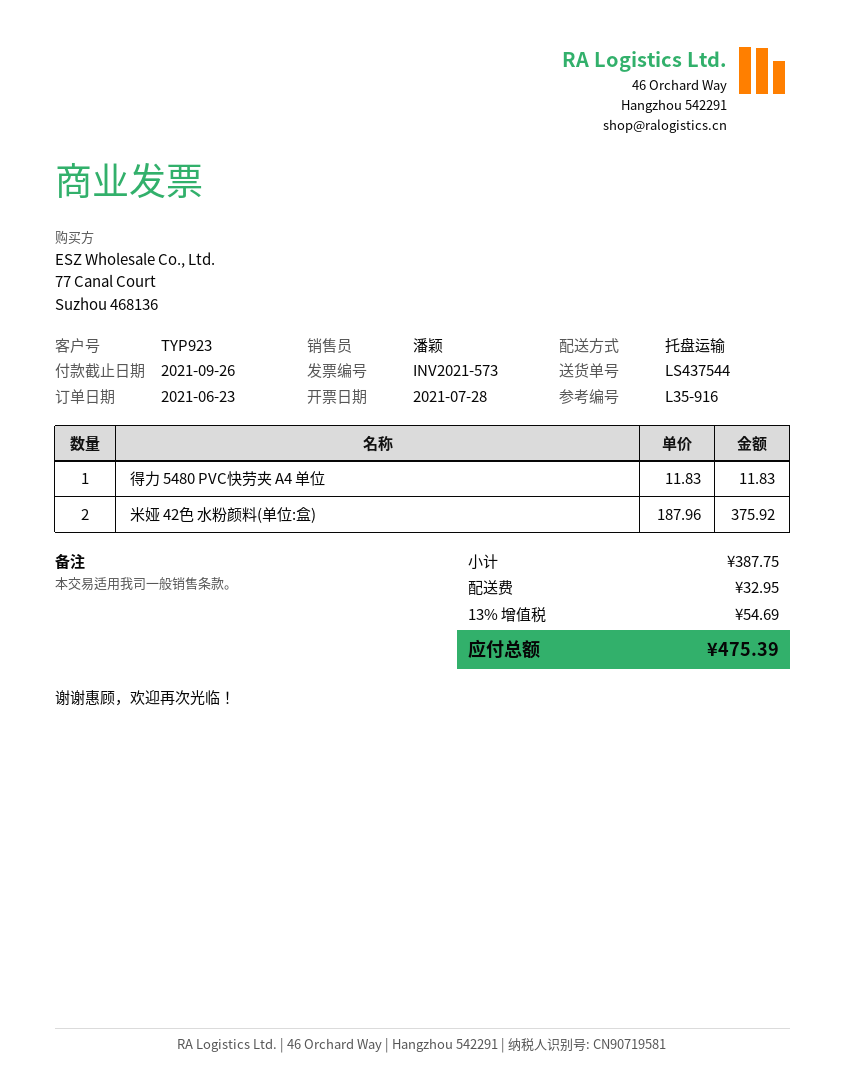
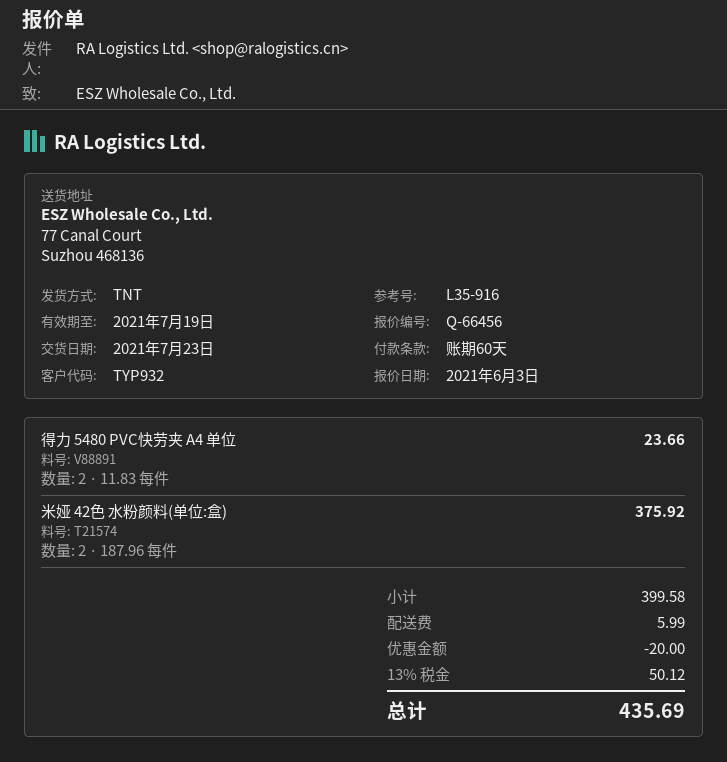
customer number: TYP923 -> TYP932
shipping method: pallet freight -> TNT
得力 5480 PVC快劳夹 A4 单位: 1 x 11.83 = 11.83 -> 2 x 11.83 = 23.66
subtotal: 387.75 -> 399.58
discount: none -> 20.00
shipping: 32.95 -> 5.99
tax: 13% = 54.69 -> 13% = 50.12
total: 475.39 -> 435.69

